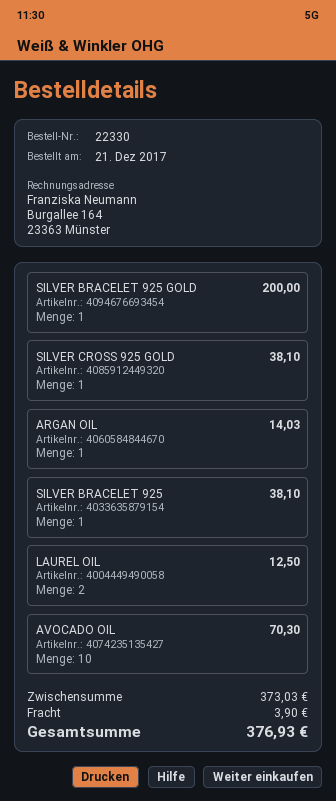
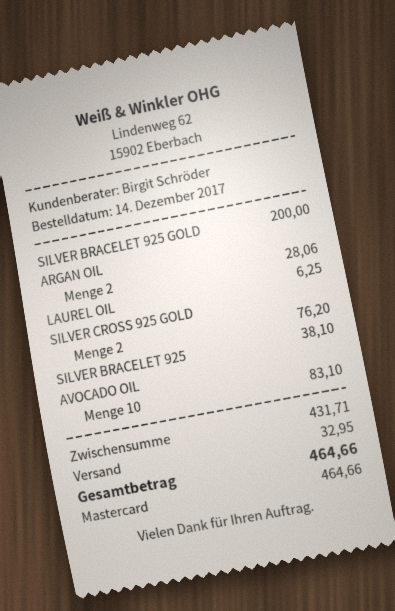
order date: 2017-12-21 -> 2017-12-14
SILVER CROSS 925 GOLD: 1 for 38.10 -> 2 for 76.20
ARGAN OIL: 1 for 14.03 -> 2 for 28.06
LAUREL OIL: 2 for 12.50 -> 1 for 6.25
AVOCADO OIL: 10 for 70.30 -> 10 for 83.10
subtotal: 373.03 -> 431.71
shipping: 3.90 -> 32.95
total: 376.93 -> 464.66

